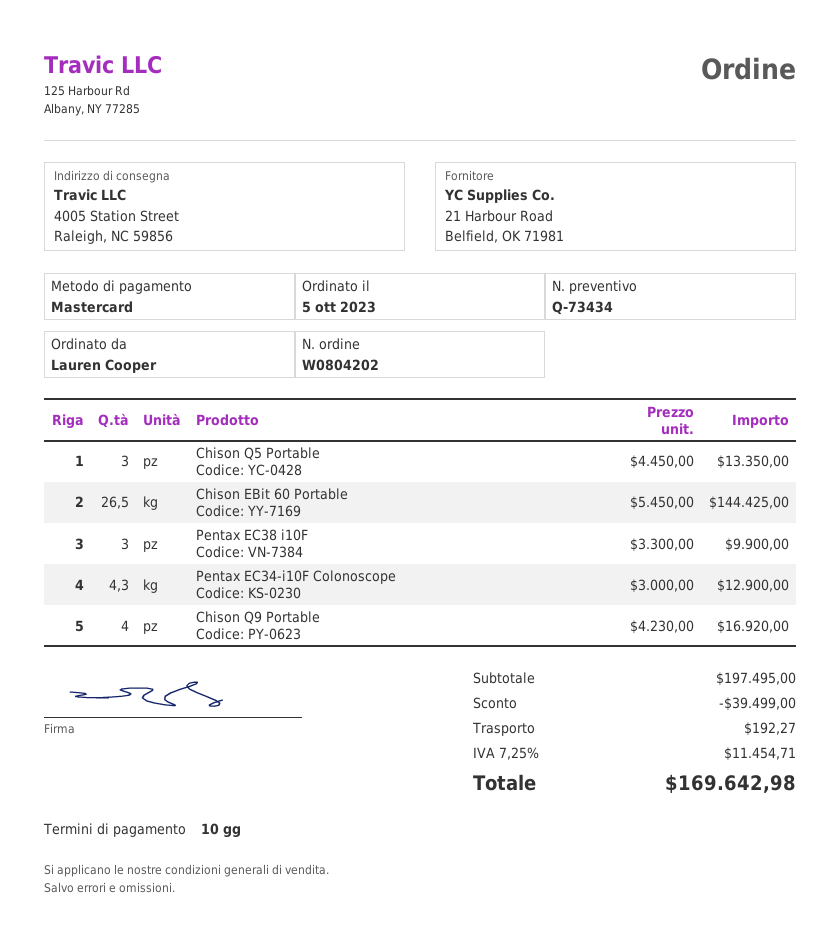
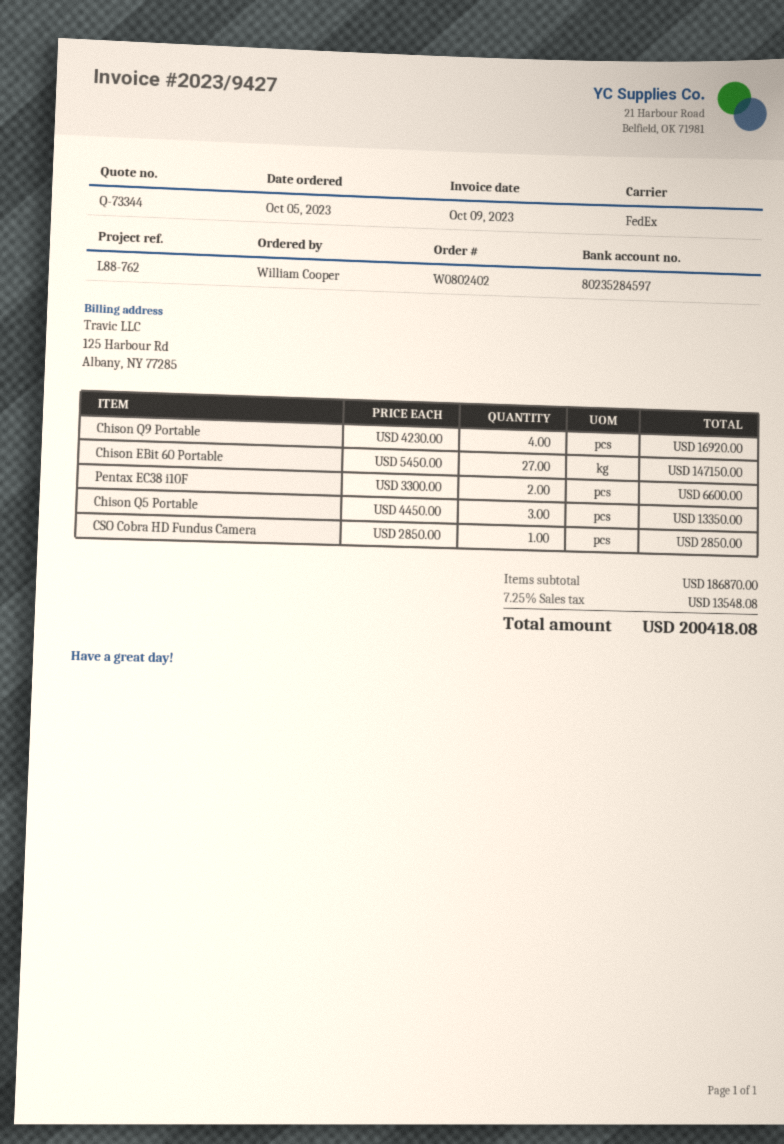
quote number: Q-73434 -> Q-73344
order number: W0804202 -> W0802402
ordered by: Lauren Cooper -> William Cooper
Chison EBit 60 Portable: 26.5 x 5450.00 = 144425.00 -> 27 x 5450.00 = 147150.00
Pentax EC38 i10F: 3 x 3300.00 = 9900.00 -> 2 x 3300.00 = 6600.00
Pentax EC34-i10F Colonoscope: 4.3 x 3000.00 = 12900.00 -> none
CSO Cobra HD Fundus Camera: none -> 1 x 2850.00 = 2850.00
subtotal: 197495.00 -> 186870.00
discount: 39499.00 -> none
shipping: 192.27 -> none
tax: 7.25% = 11454.71 -> 7.25% = 13548.08
total: 169642.98 -> 200418.08

